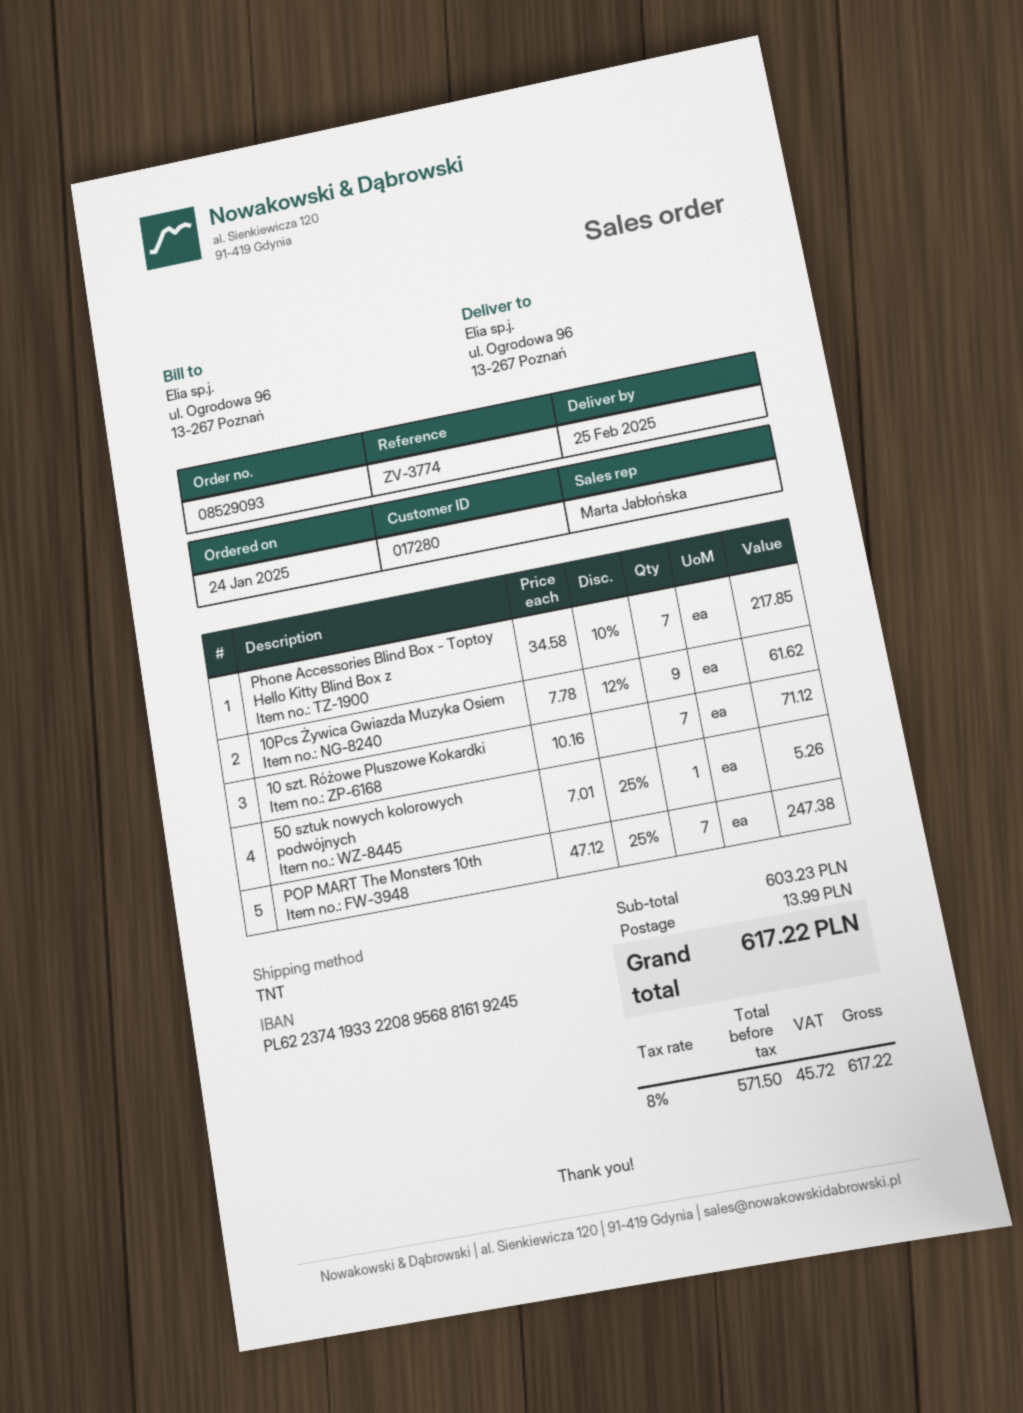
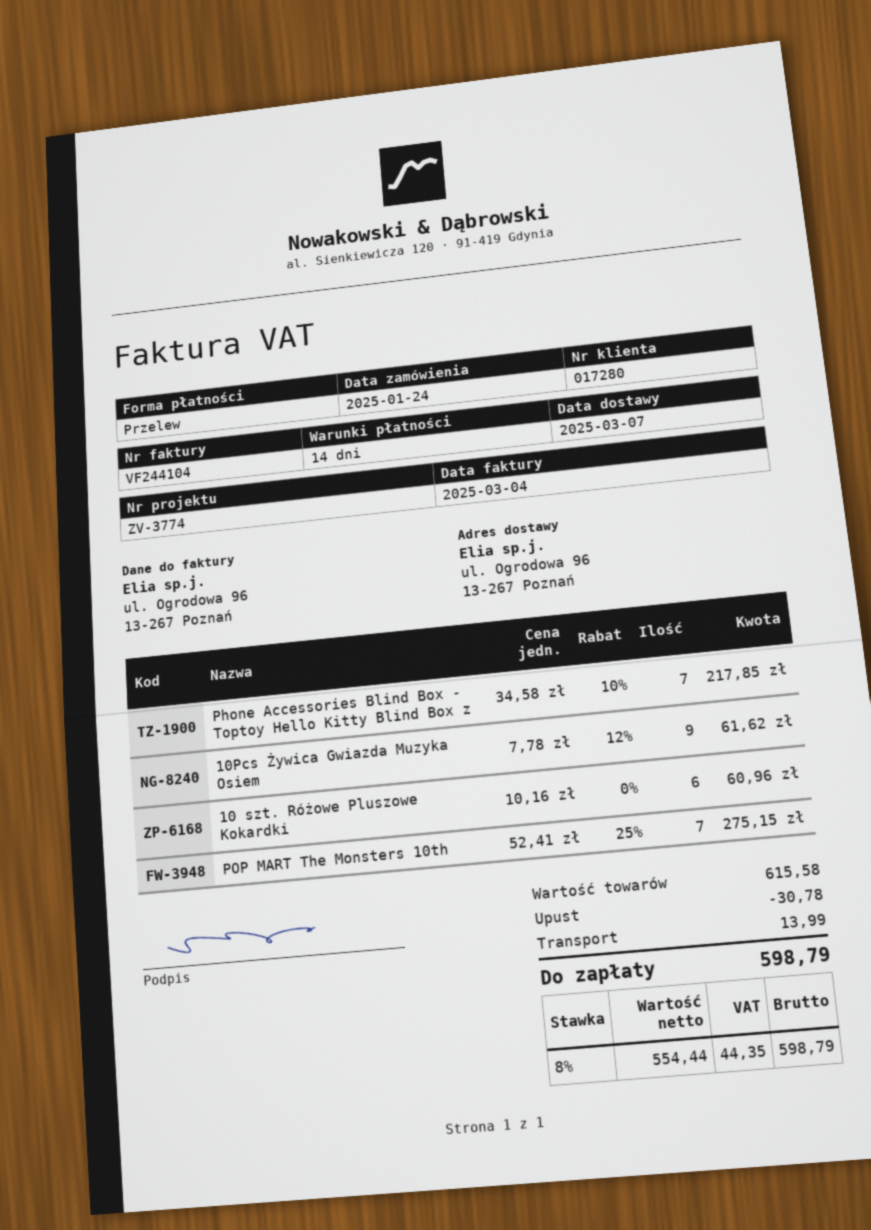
delivery date: 2025-02-25 -> 2025-03-07
10 szt. Różowe Pluszowe Kokardki: 7 x 10.16 = 71.12 -> 6 x 10.16 = 60.96
50 sztuk nowych kolorowych podwójnych: 1 x 7.01 - 25% = 5.26 -> none
POP MART The Monsters 10th: 7 x 47.12 - 25% = 247.38 -> 7 x 52.41 - 25% = 275.15
subtotal: 603.23 -> 615.58
discount: none -> 30.78
net: 571.50 -> 554.44
tax: 8% = 45.72 -> 8% = 44.35
total: 617.22 -> 598.79

